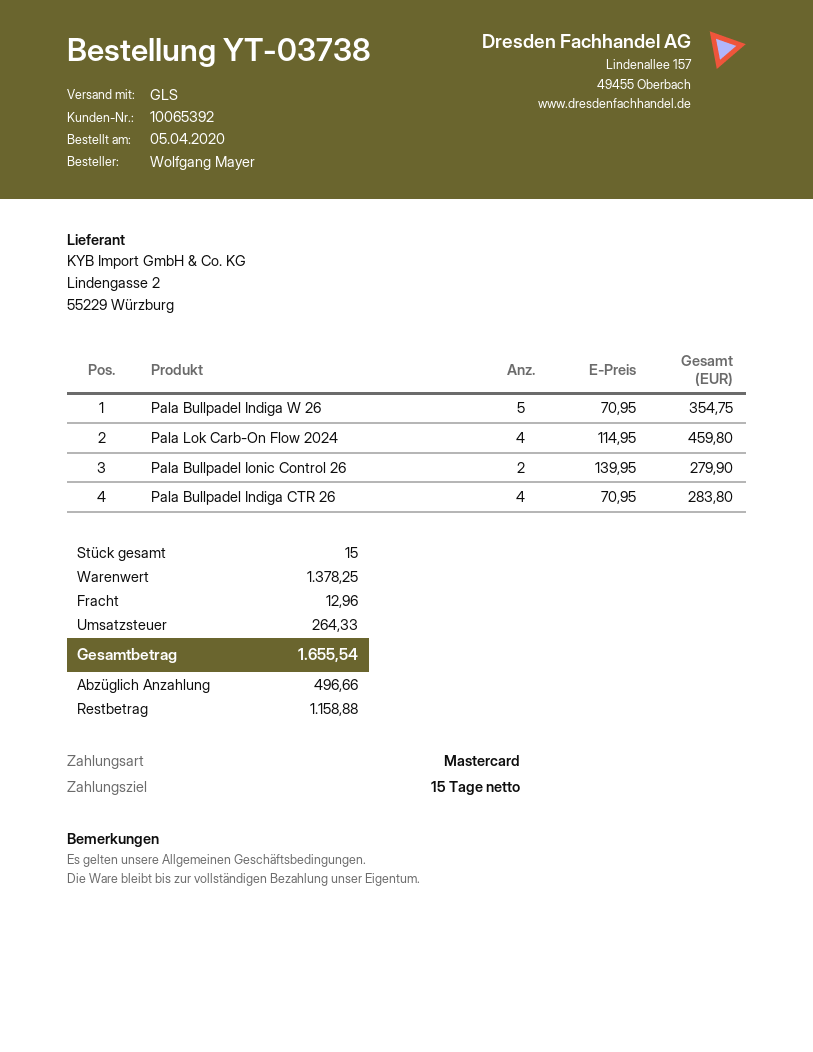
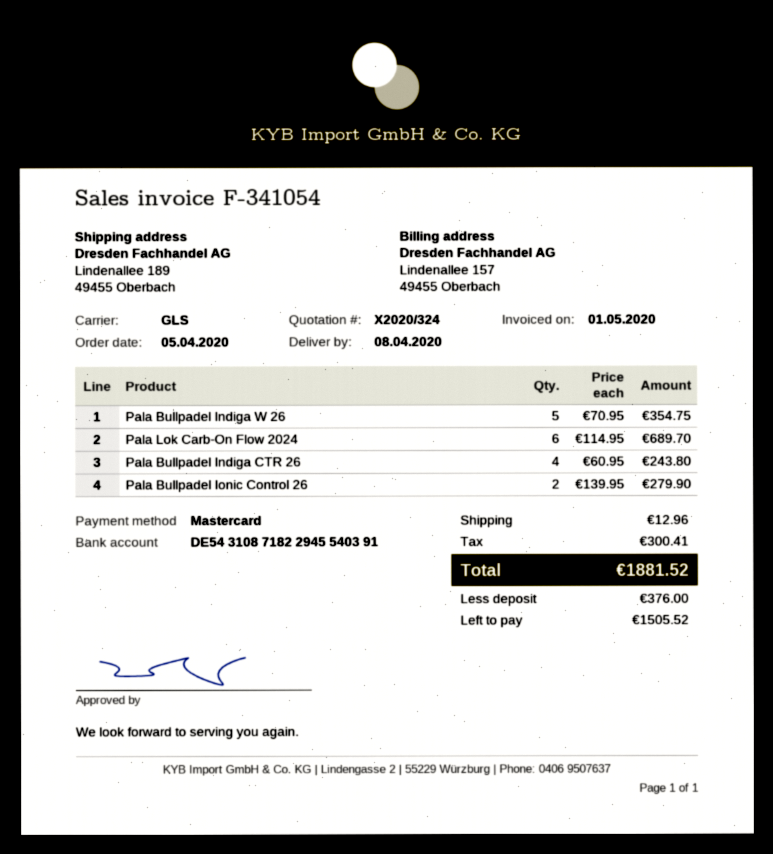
Pala Lok Carb-On Flow 2024: 4 x 114.95 = 459.80 -> 6 x 114.95 = 689.70
Pala Bullpadel Indiga CTR 26: 4 x 70.95 = 283.80 -> 4 x 60.95 = 243.80
tax: 264.33 -> 300.41
total: 1655.54 -> 1881.52
deposit: 496.66 -> 376.00
balance: 1158.88 -> 1505.52

